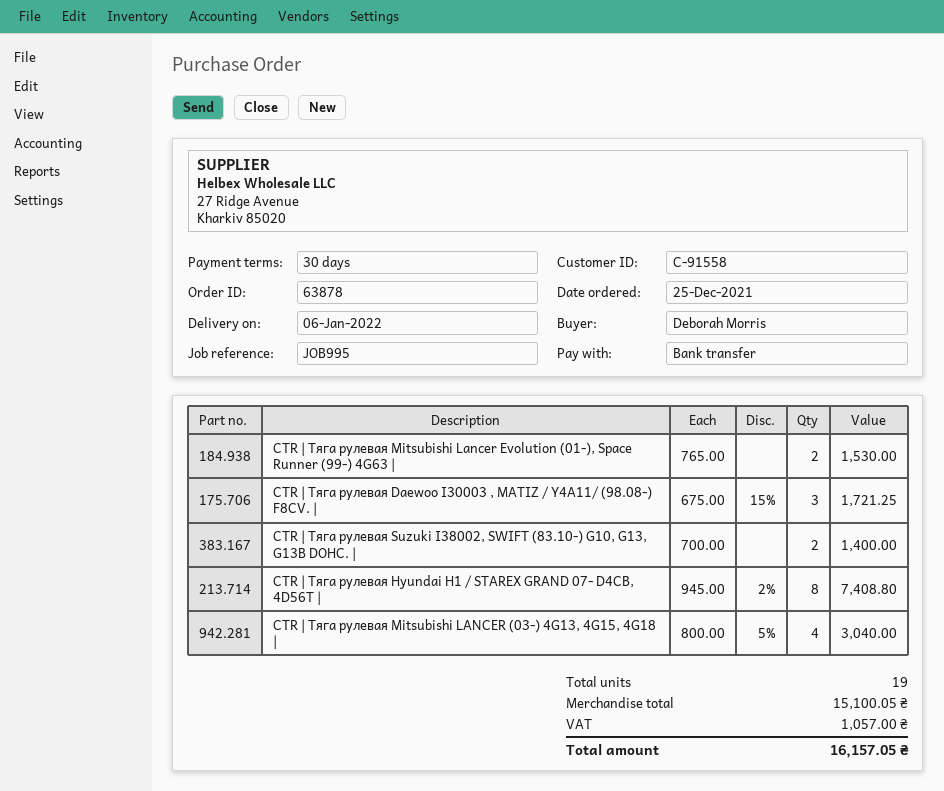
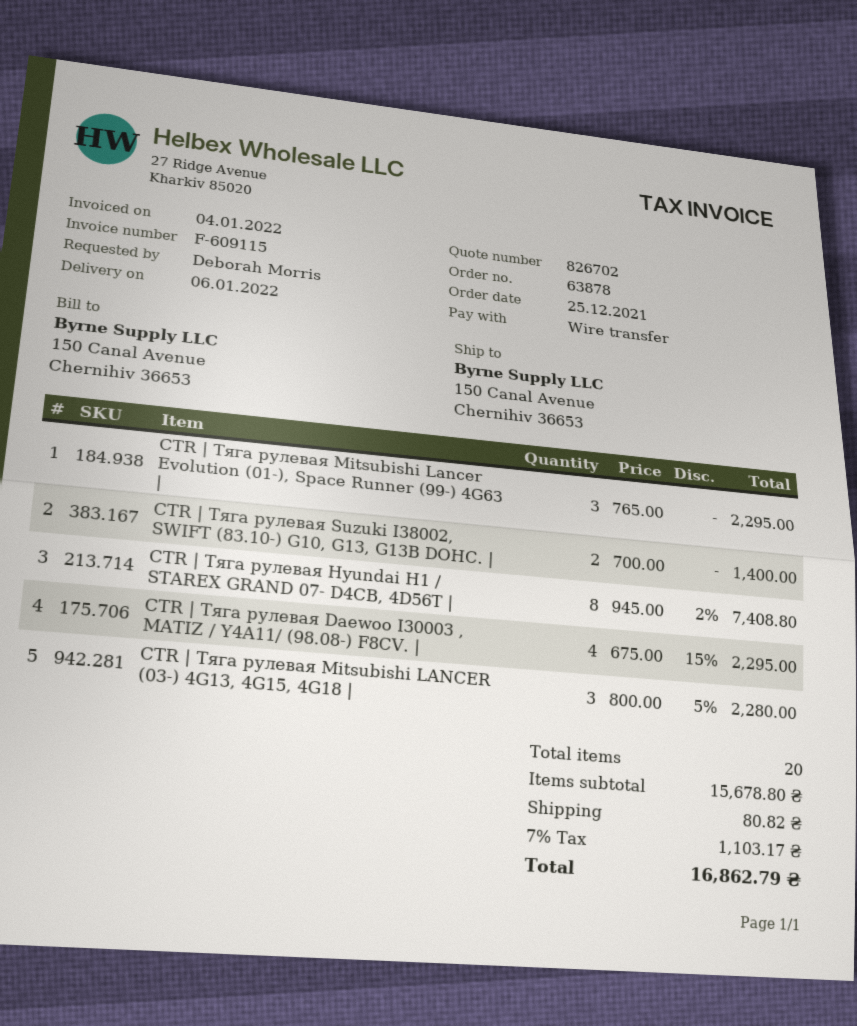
CTR | Тяга рулевая Mitsubishi Lancer Evolution (01-), Space Runner (99-) 4G63 |: 2 x 765.00 = 1530.00 -> 3 x 765.00 = 2295.00
CTR | Тяга рулевая Daewoo I30003 , MATIZ / Y4A11/ (98.08-) F8CV. |: 3 x 675.00 - 15% = 1721.25 -> 4 x 675.00 - 15% = 2295.00
CTR | Тяга рулевая Mitsubishi LANCER (03-) 4G13, 4G15, 4G18 |: 4 x 800.00 - 5% = 3040.00 -> 3 x 800.00 - 5% = 2280.00
total quantity: 19 -> 20
subtotal: 15100.05 -> 15678.80
shipping: none -> 80.82
tax: 1057.00 -> 1103.17
total: 16157.05 -> 16862.79

